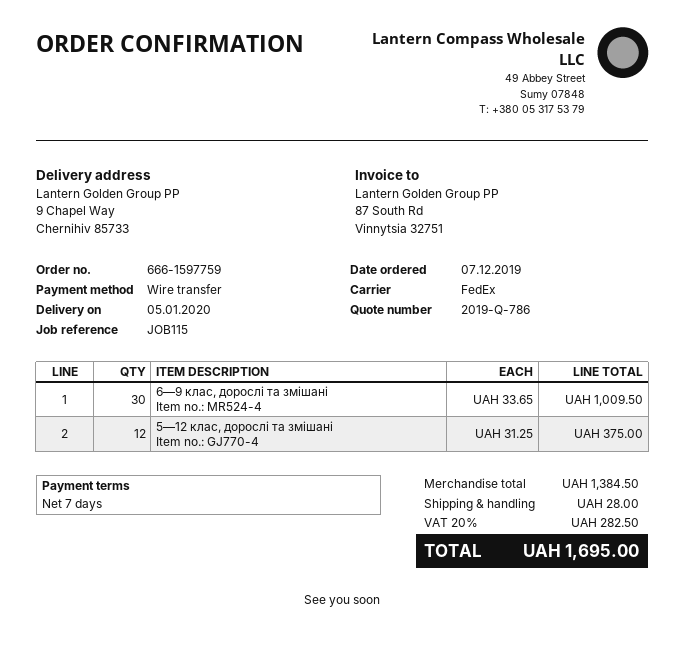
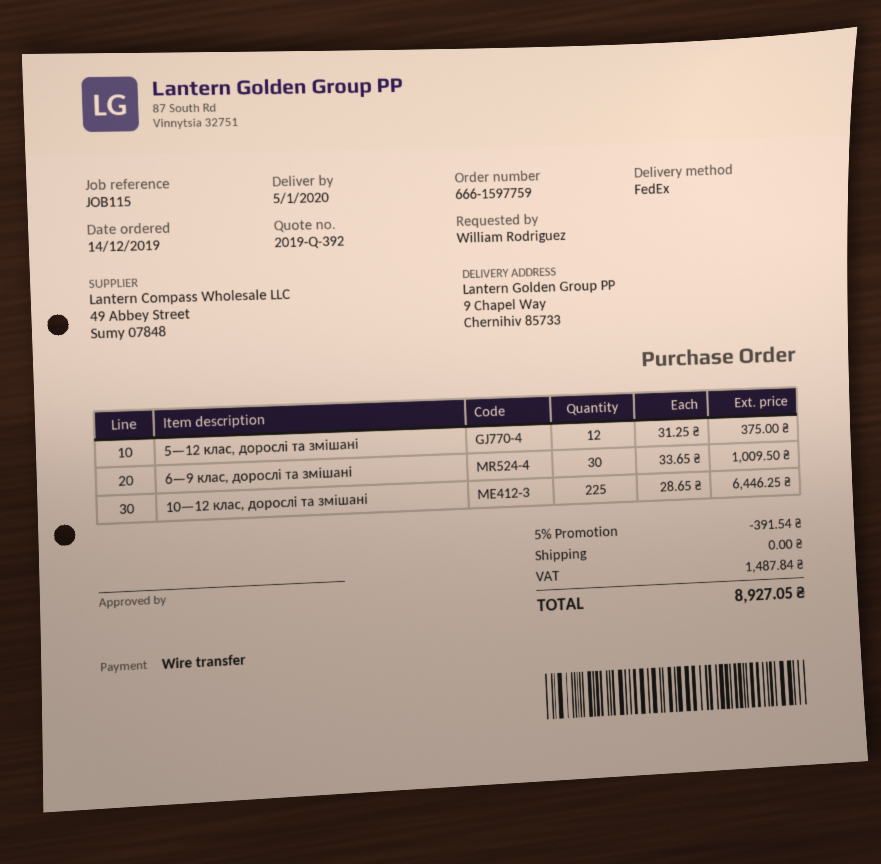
quote number: 2019-Q-786 -> 2019-Q-392
order date: 2019-12-07 -> 2019-12-14
10—12 клас, дорослі та змішані: none -> 225 x 28.65 = 6446.25
discount: none -> 5% = 391.54
shipping: 28.00 -> 0.00
tax: 282.50 -> 1487.84
total: 1695.00 -> 8927.05

